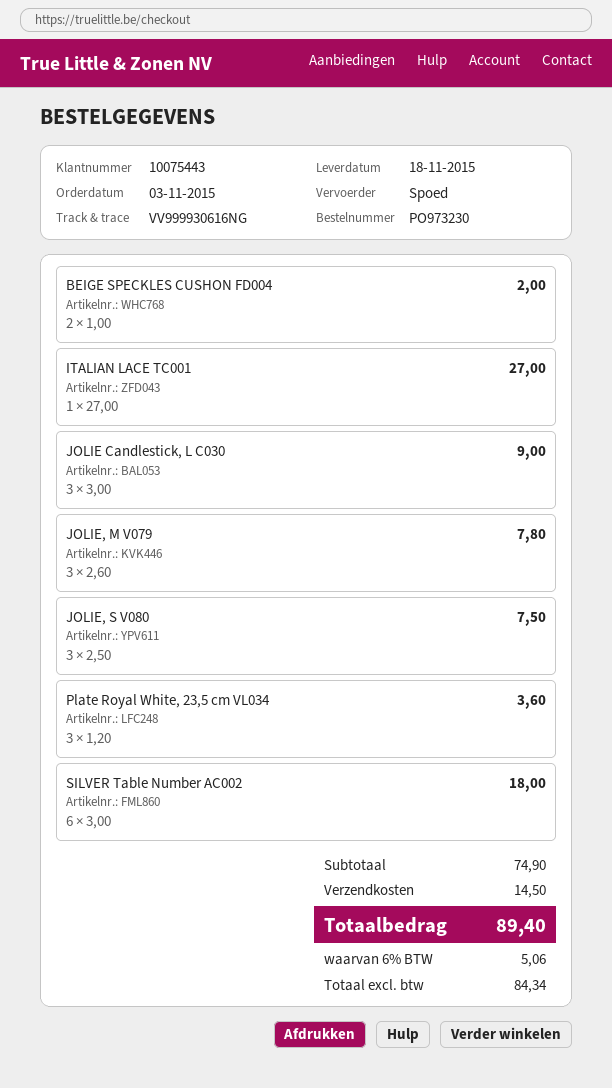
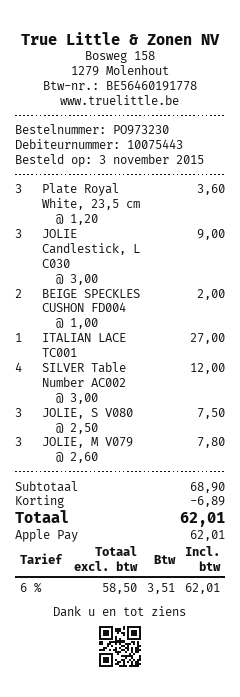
SILVER Table Number AC002: 6 x 3.00 = 18.00 -> 4 x 3.00 = 12.00
subtotal: 74.90 -> 68.90
discount: none -> 6.89
shipping: 14.50 -> none
net: 84.34 -> 58.50
tax: 6% = 5.06 -> 6% = 3.51
total: 89.40 -> 62.01

